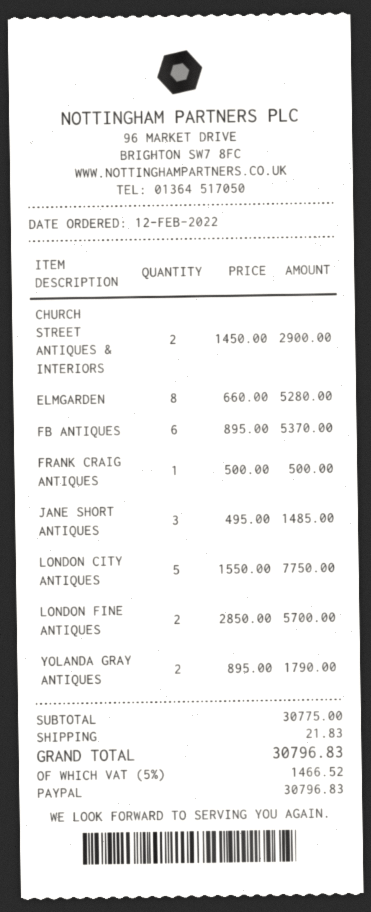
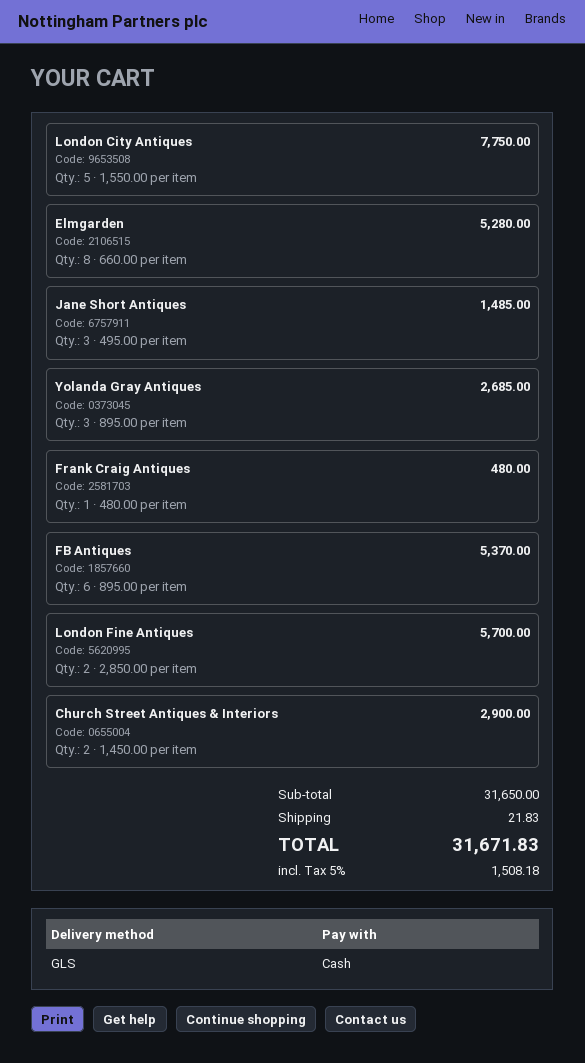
payment method: PayPal -> cash
FRANK CRAIG ANTIQUES: 1 x 500.00 = 500.00 -> 1 x 480.00 = 480.00
YOLANDA GRAY ANTIQUES: 2 x 895.00 = 1790.00 -> 3 x 895.00 = 2685.00
subtotal: 30775.00 -> 31650.00
tax: 5% = 1466.52 -> 5% = 1508.18
total: 30796.83 -> 31671.83

